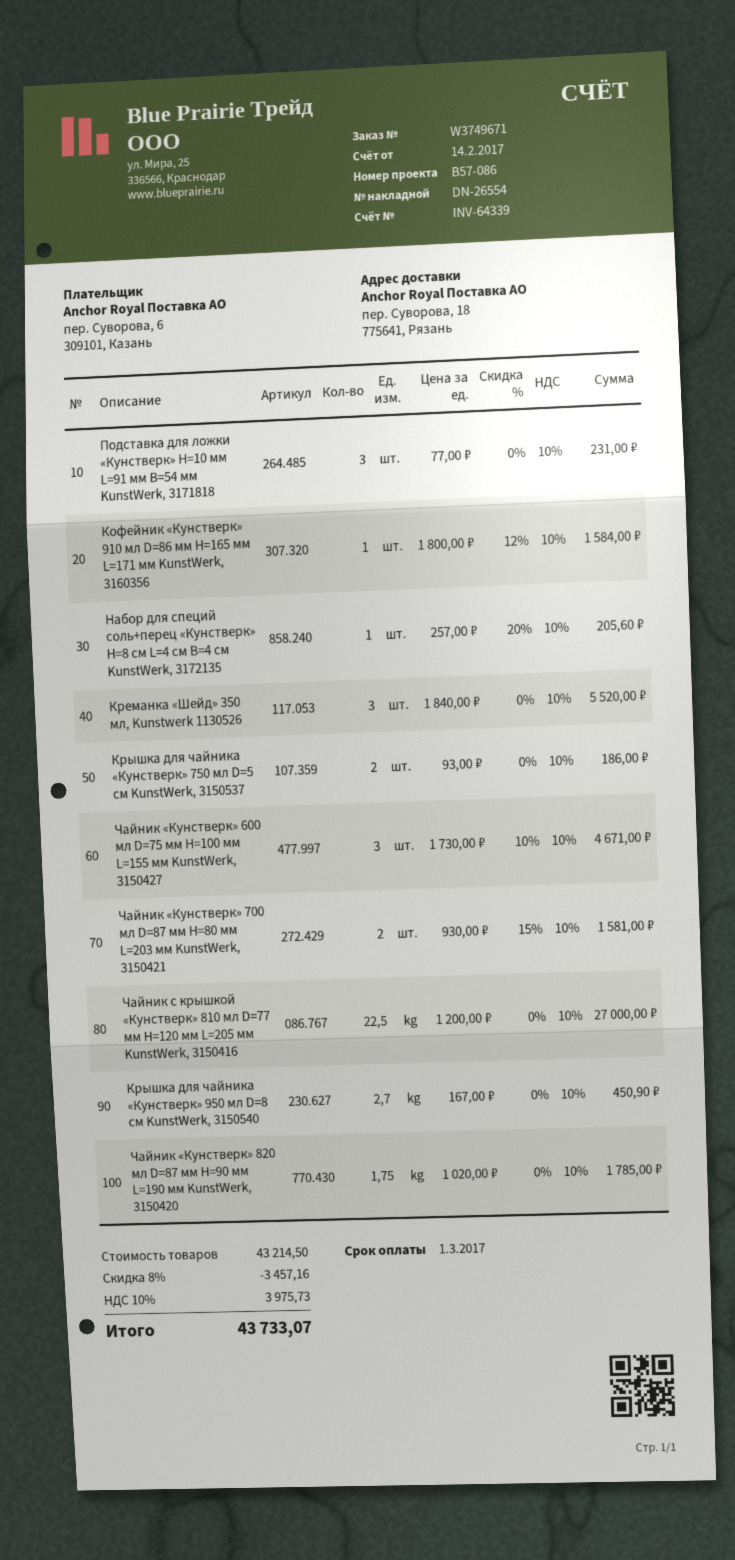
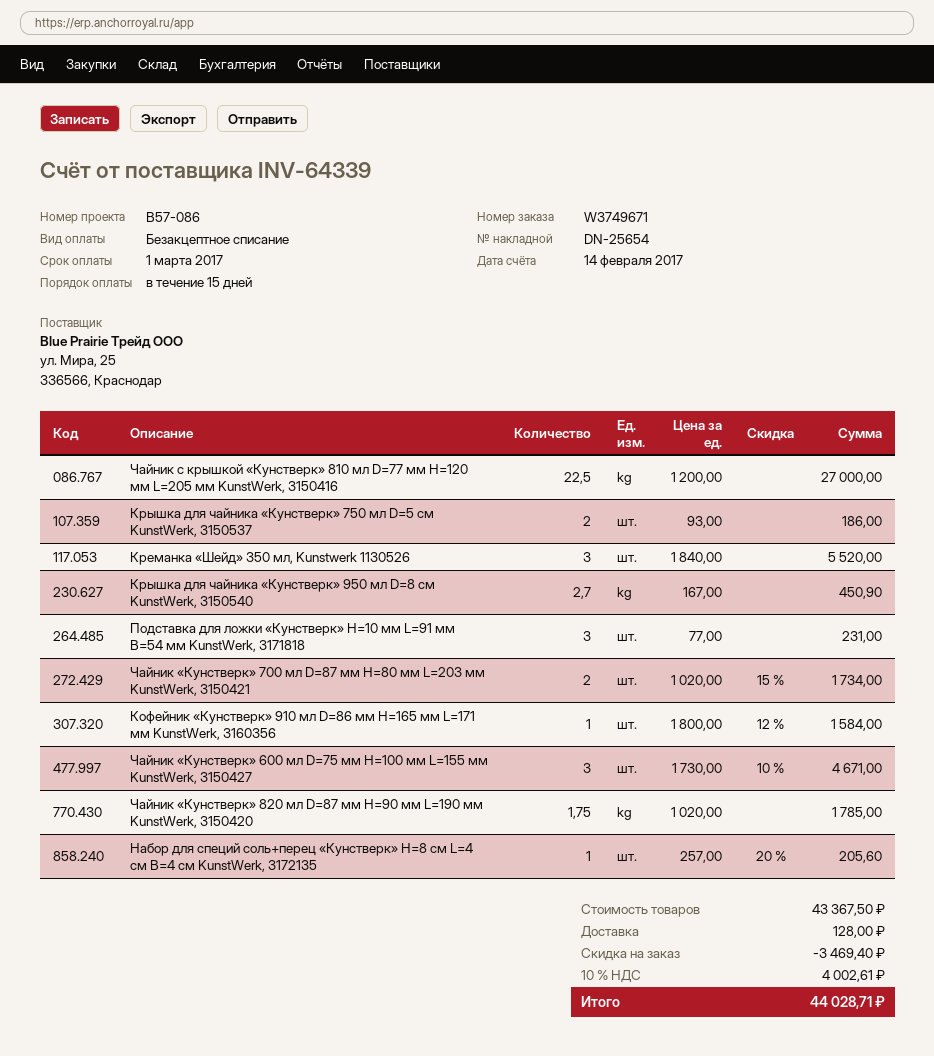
delivery note number: DN-26554 -> DN-25654
Чайник «Кунстверк» 700 мл D=87 мм H=80 мм L=203 мм KunstWerk, 3150421: 2 x 930.00 - 15% = 1581.00 -> 2 x 1020.00 - 15% = 1734.00
subtotal: 43214.50 -> 43367.50
discount: 3457.16 -> 3469.40
shipping: none -> 128.00
tax: 10% = 3975.73 -> 10% = 4002.61
total: 43733.07 -> 44028.71

